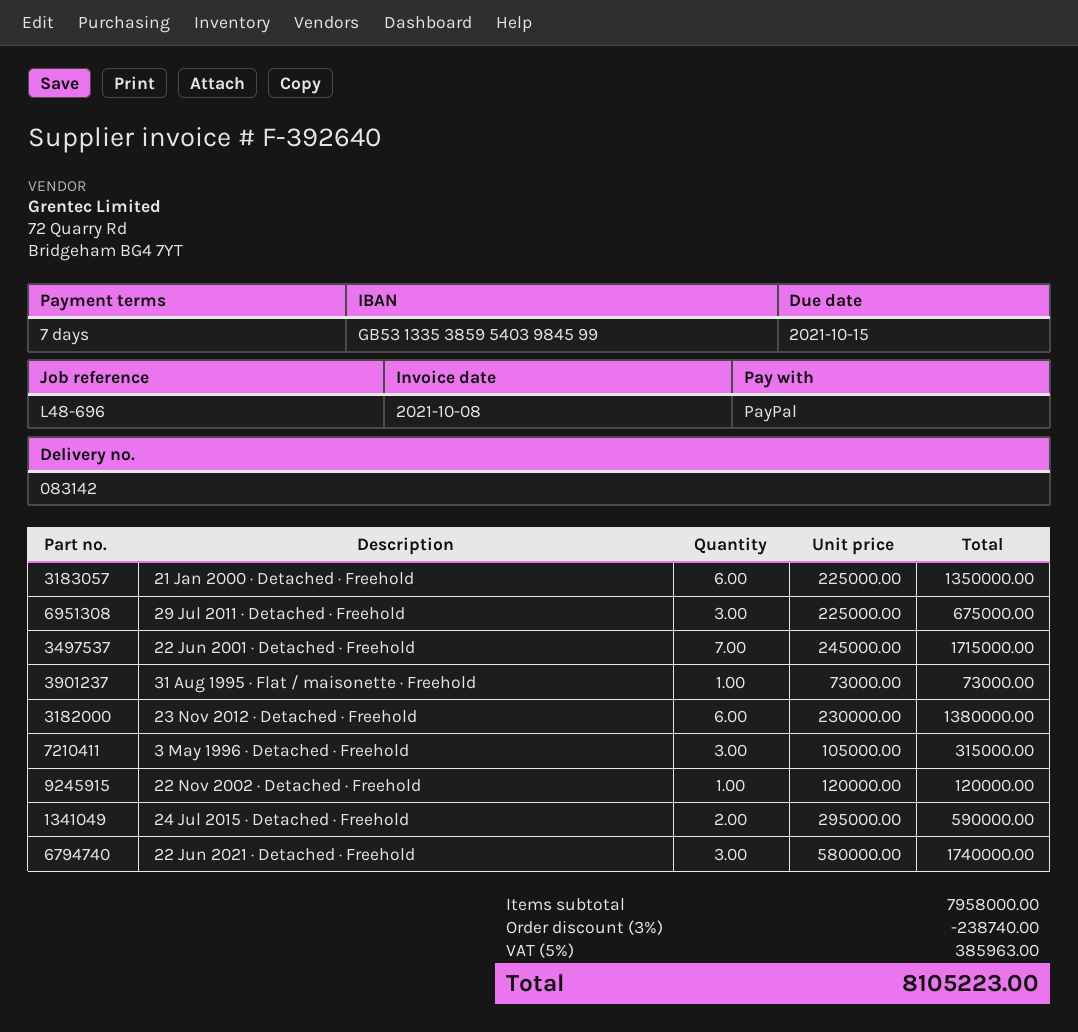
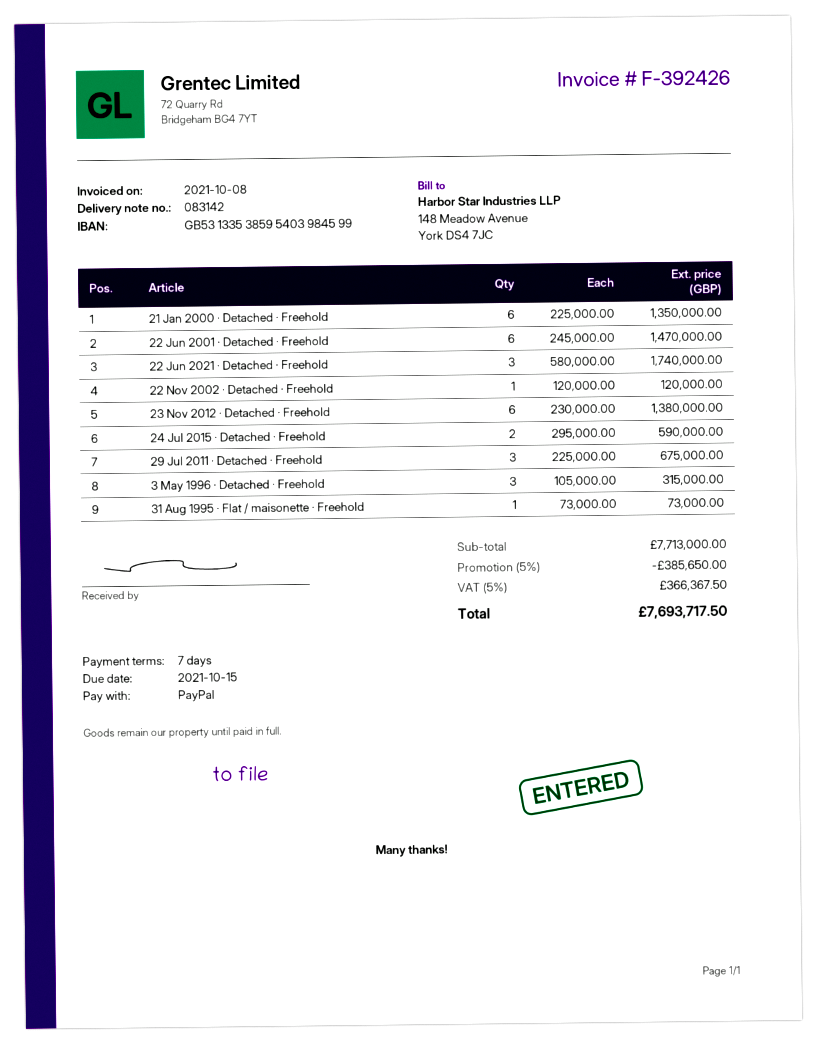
invoice number: F-392640 -> F-392426
22 Jun 2001 · Detached · Freehold: 7 x 245000.00 = 1715000.00 -> 6 x 245000.00 = 1470000.00
subtotal: 7958000.00 -> 7713000.00
discount: 3% = 238740.00 -> 5% = 385650.00
tax: 5% = 385963.00 -> 5% = 366367.50
total: 8105223.00 -> 7693717.50

